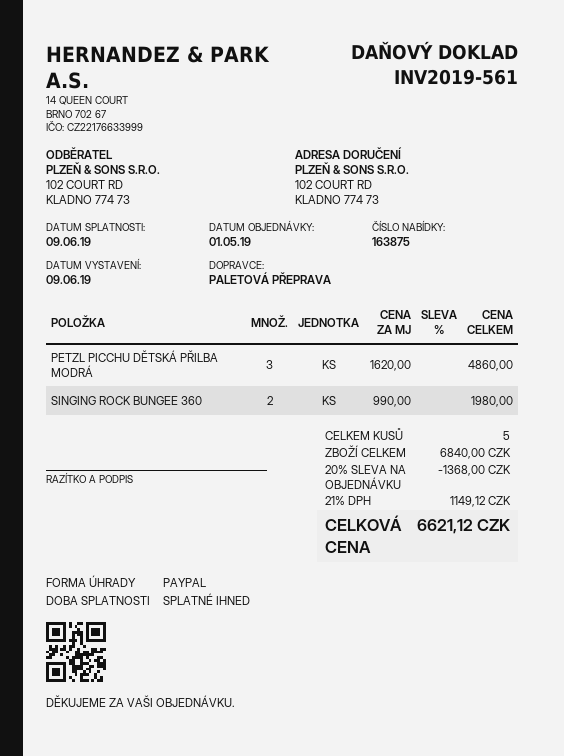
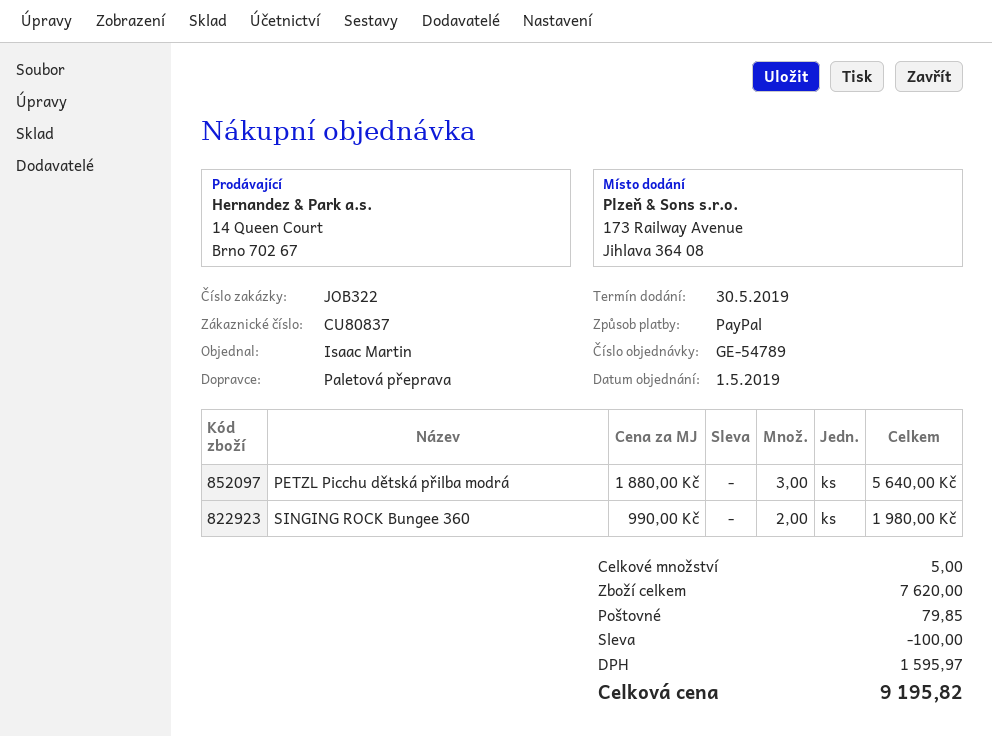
ship to: 102 COURT RD, KLADNO 774 73 -> 173 Railway Avenue, Jihlava 364 08
PETZL PICCHU DĚTSKÁ PŘILBA MODRÁ: 3 x 1620.00 = 4860.00 -> 3 x 1880.00 = 5640.00
subtotal: 6840.00 -> 7620.00
discount: 1368.00 -> 100.00
shipping: none -> 79.85
tax: 1149.12 -> 1595.97
total: 6621.12 -> 9195.82

